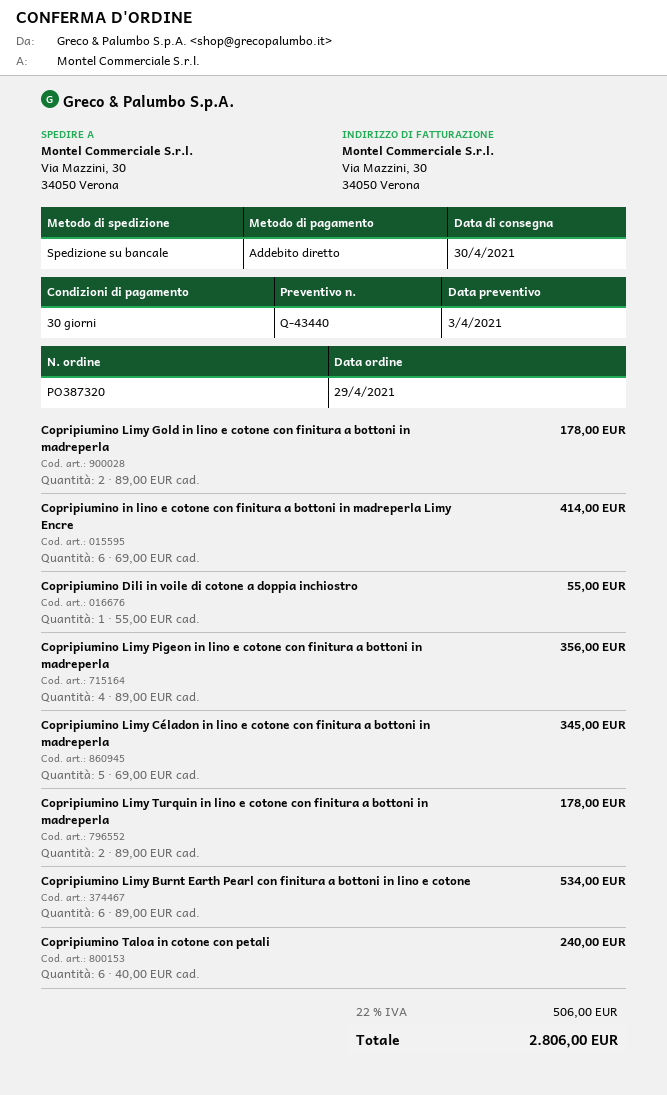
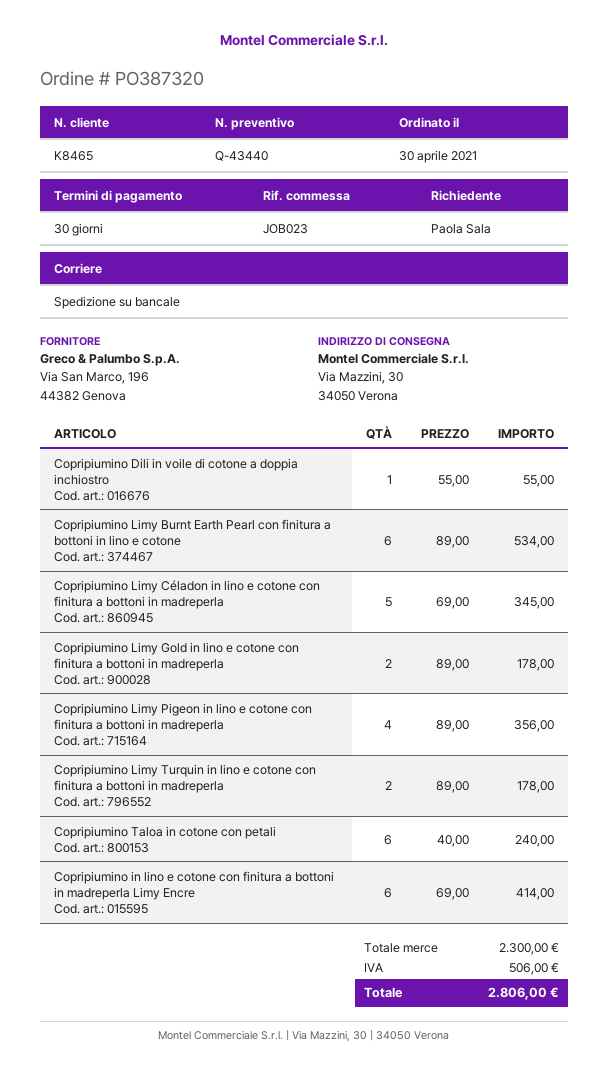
order date: 2021-04-29 -> 2021-04-30

